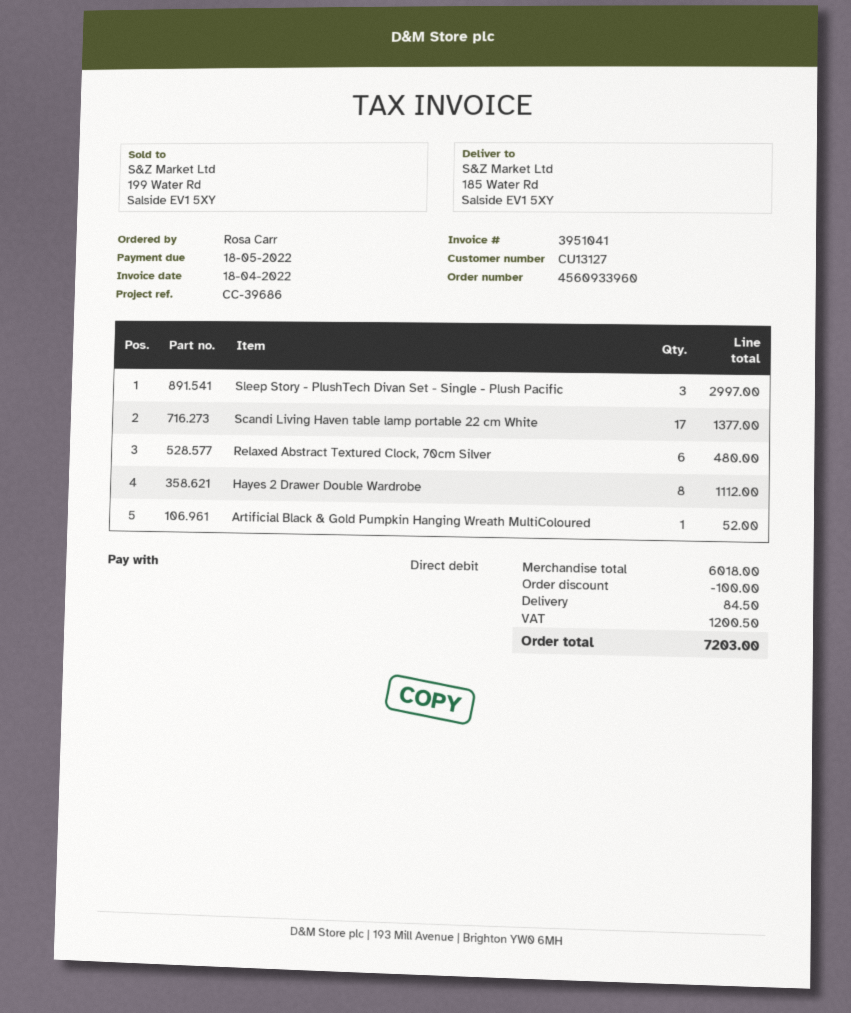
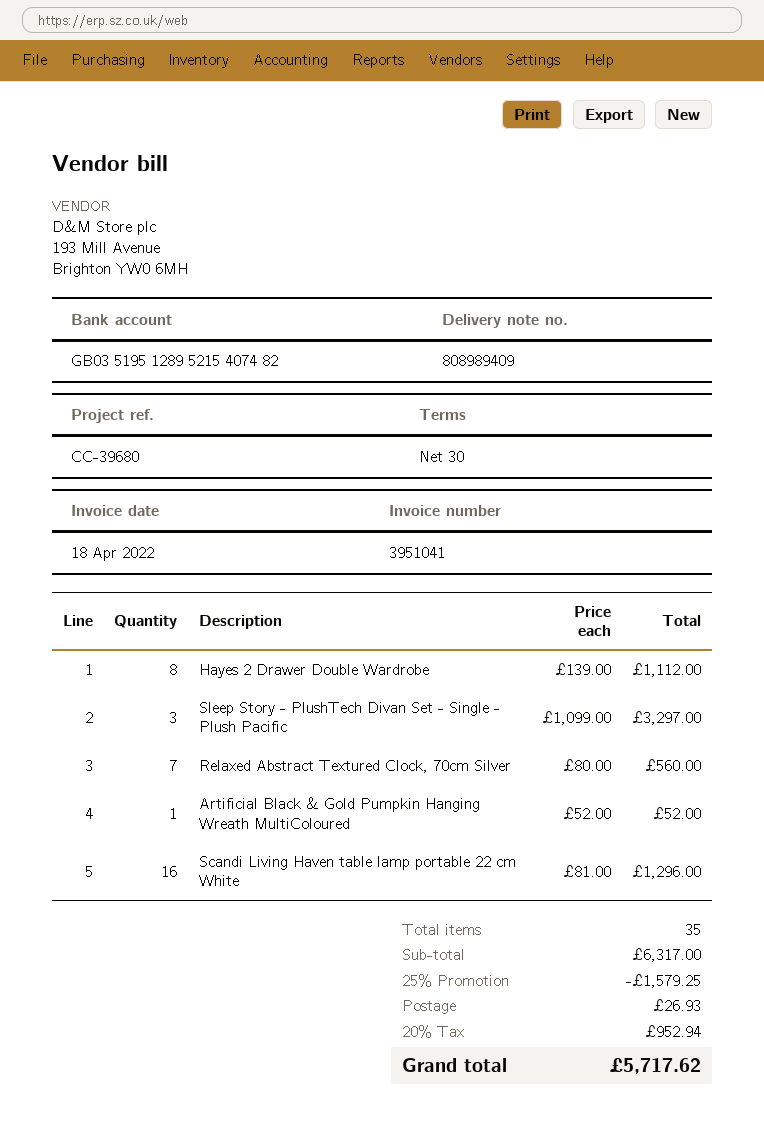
reference: CC-39686 -> CC-39680
Sleep Story - PlushTech Divan Set - Single - Plush Pacific: 3 for 2997.00 -> 3 for 3297.00
Scandi Living Haven table lamp portable 22 cm White: 17 for 1377.00 -> 16 for 1296.00
Relaxed Abstract Textured Clock, 70cm Silver: 6 for 480.00 -> 7 for 560.00
subtotal: 6018.00 -> 6317.00
discount: 100.00 -> 1579.25
shipping: 84.50 -> 26.93
tax: 1200.50 -> 952.94
total: 7203.00 -> 5717.62

